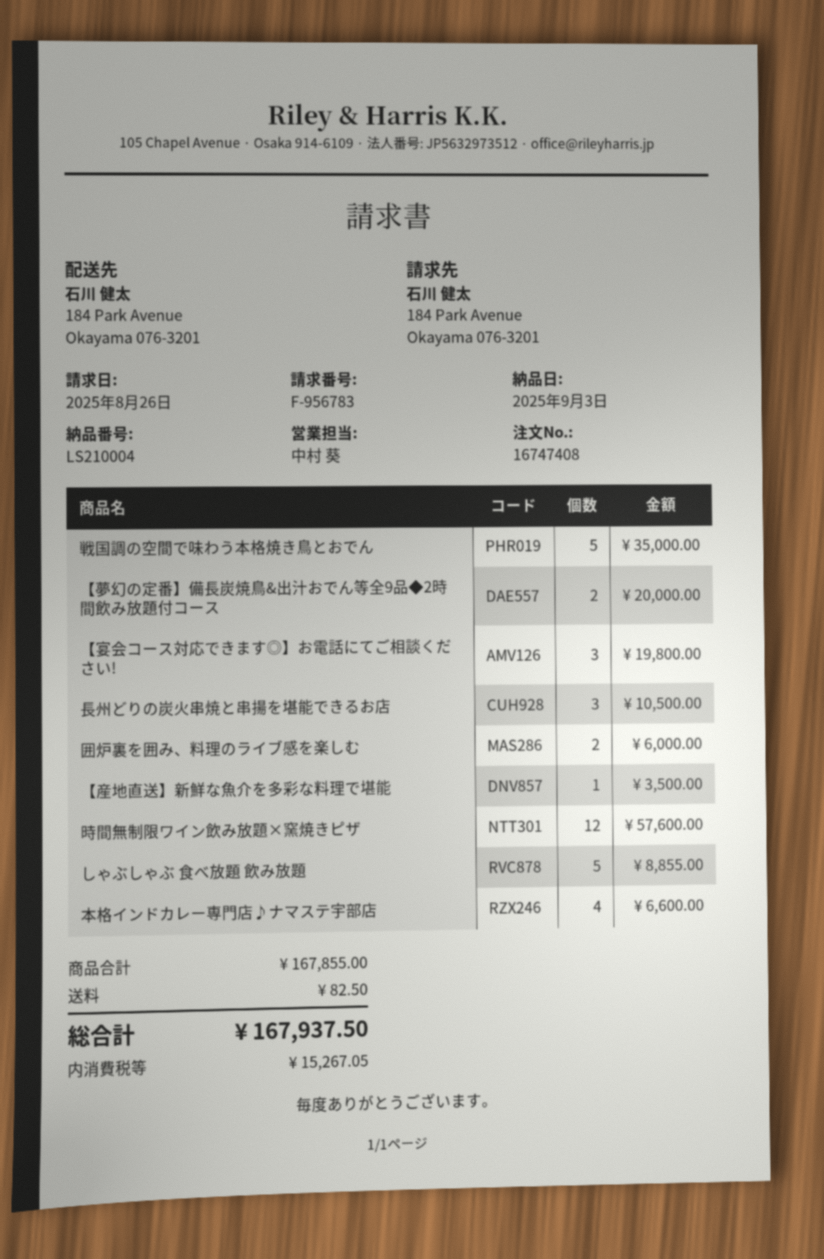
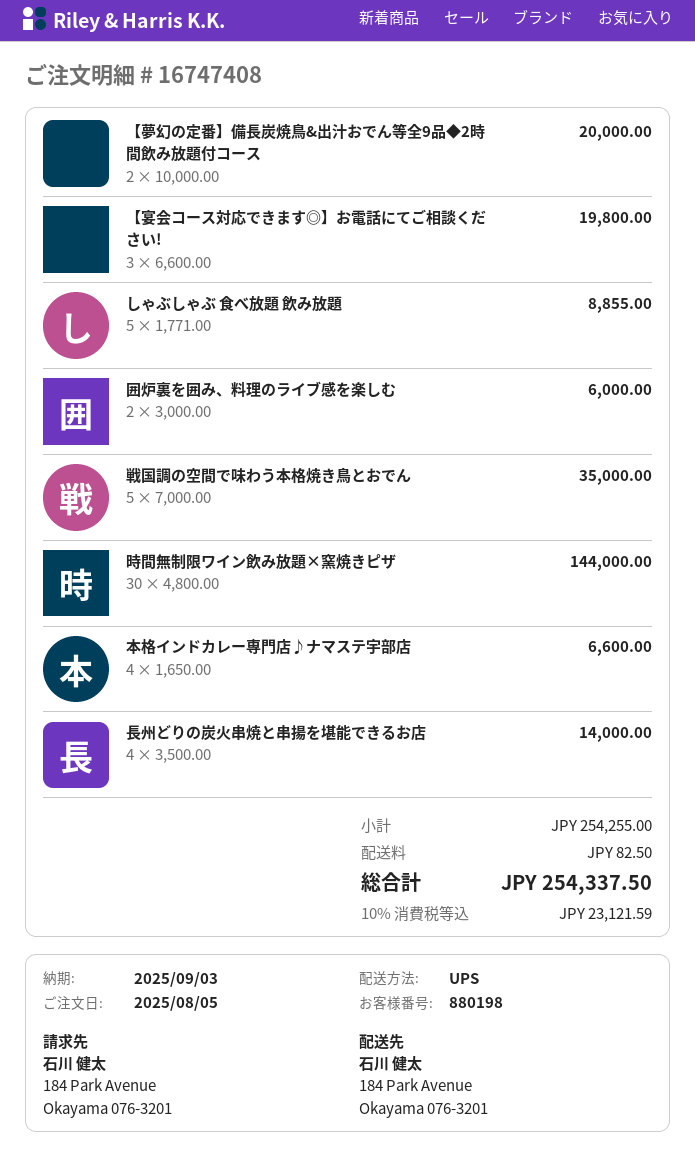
長州どりの炭火串焼と串揚を堪能できるお店: 3 for 10500.00 -> 4 for 14000.00
【産地直送】新鮮な魚介を多彩な料理で堪能: 1 for 3500.00 -> none
時間無制限ワイン飲み放題×窯焼きピザ: 12 for 57600.00 -> 30 for 144000.00
subtotal: 167855.00 -> 254255.00
tax: 15267.05 -> 23121.59
total: 167937.50 -> 254337.50

